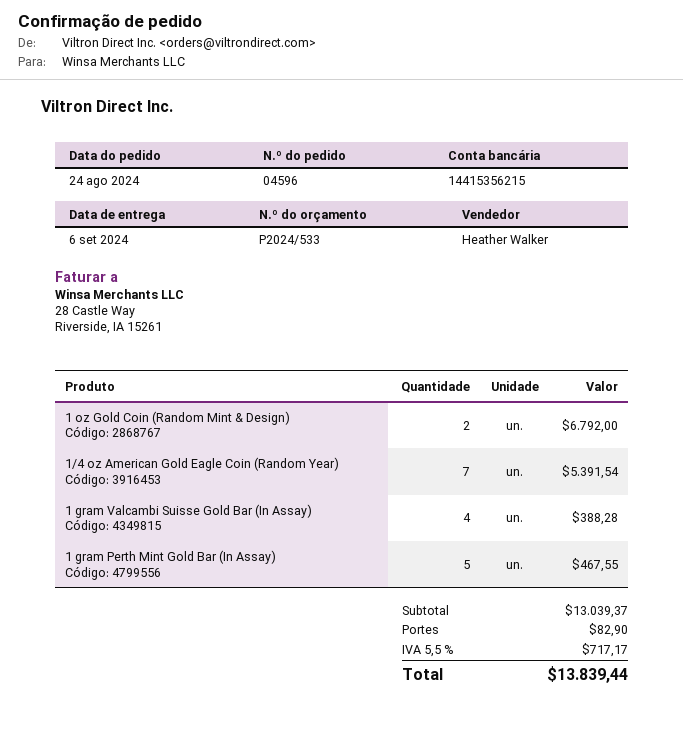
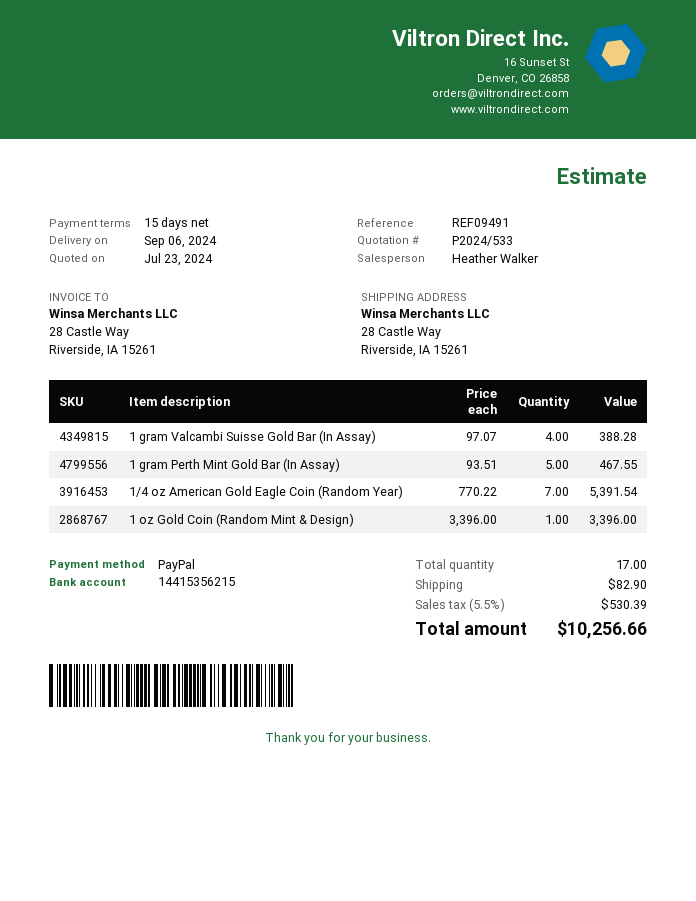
1 oz Gold Coin (Random Mint & Design): 2 for 6792.00 -> 1 for 3396.00
tax: 5.5% = 717.17 -> 5.5% = 530.39
total: 13839.44 -> 10256.66

